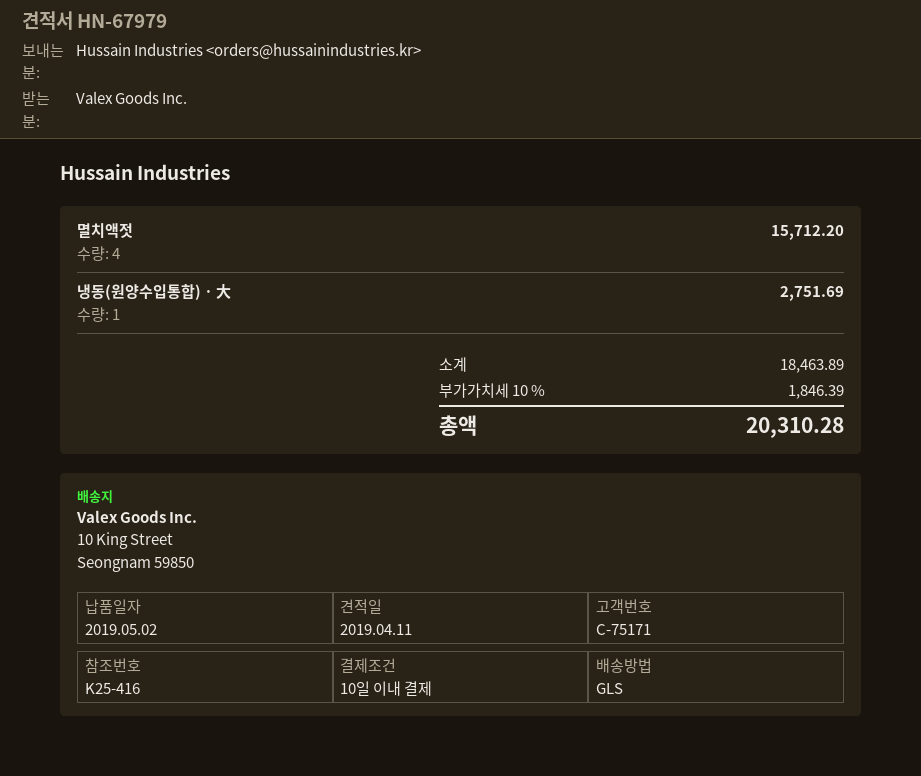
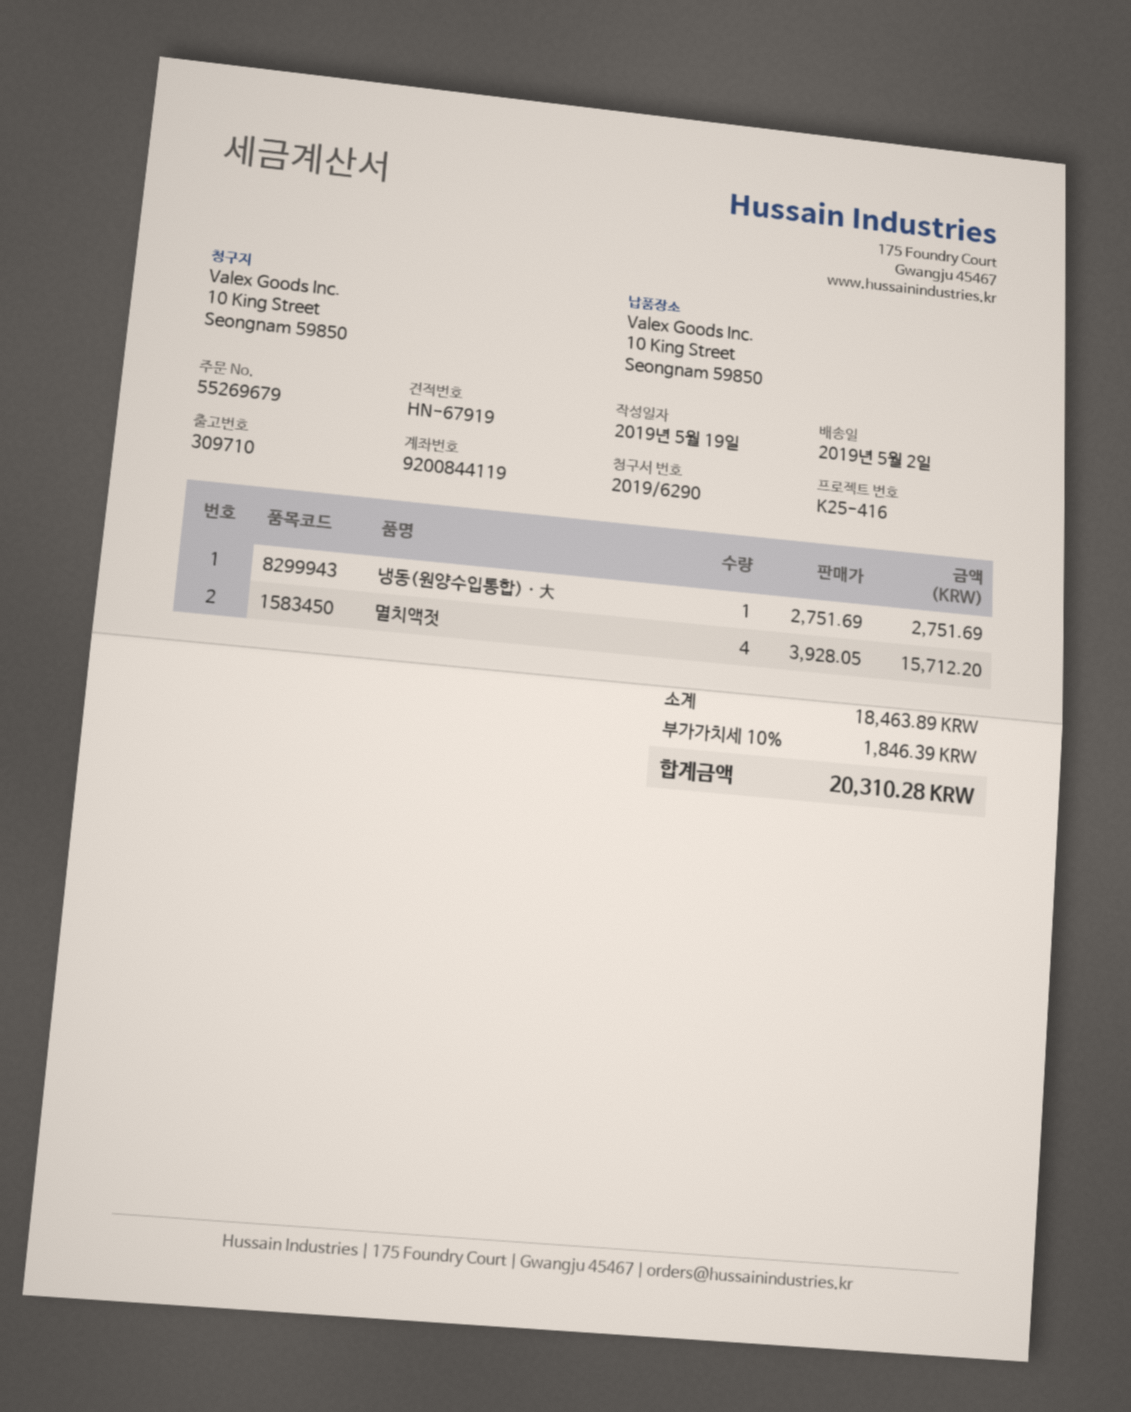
quote number: HN-67979 -> HN-67919

